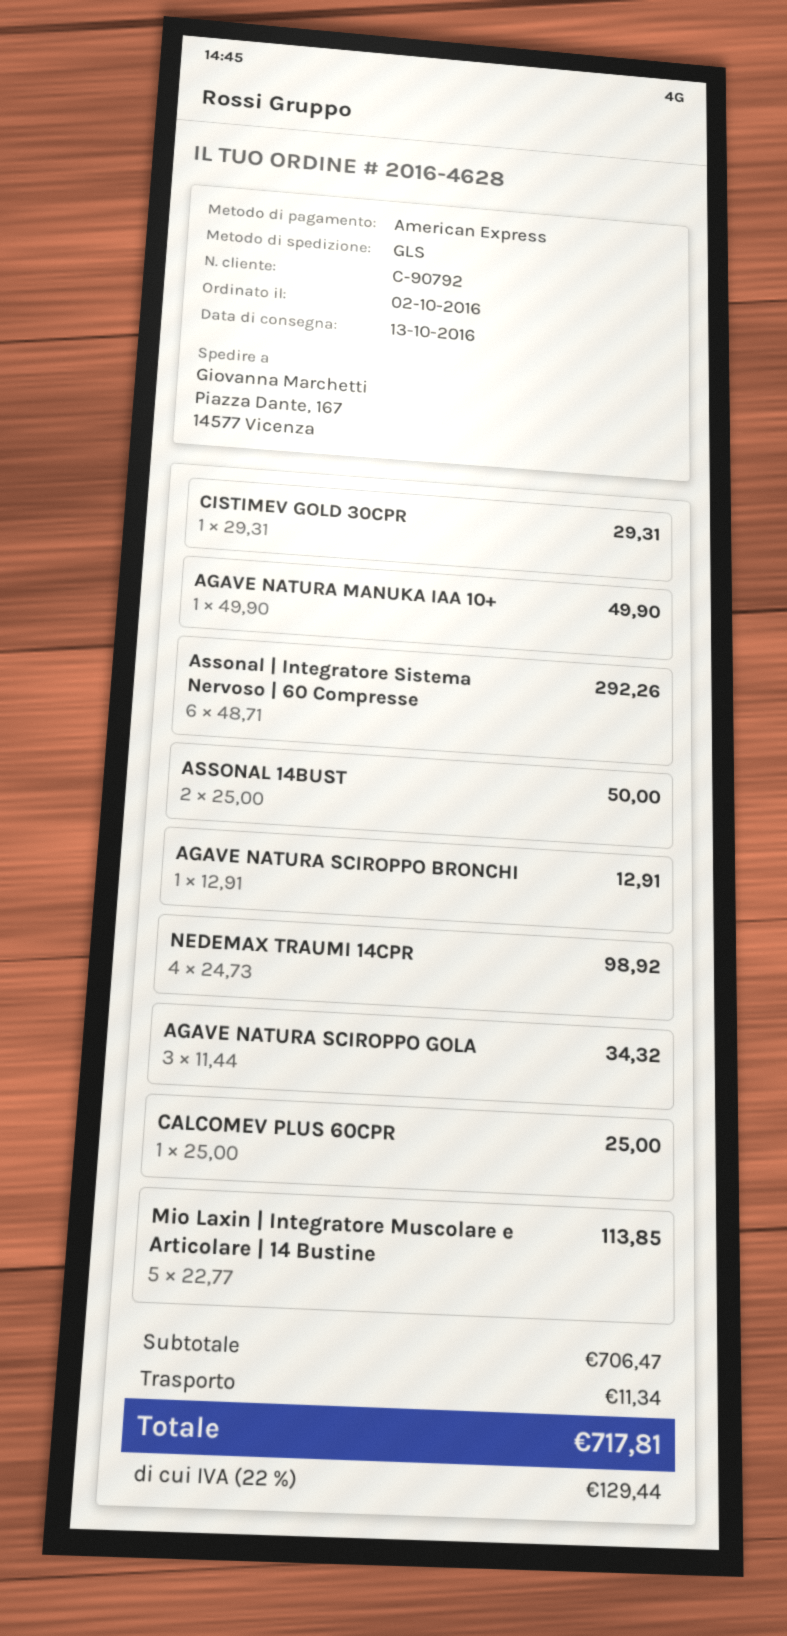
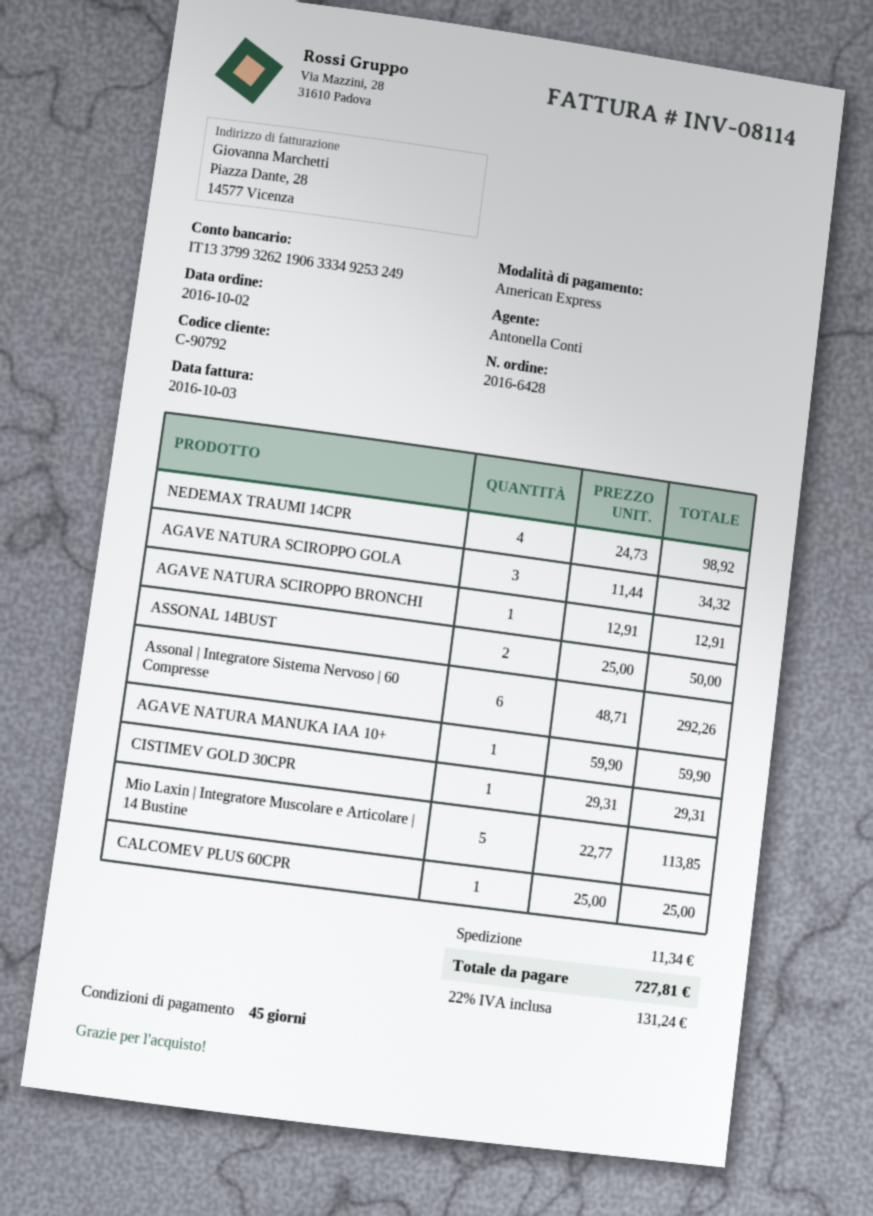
order number: 2016-4628 -> 2016-6428
AGAVE NATURA MANUKA IAA 10+: 1 x 49.90 = 49.90 -> 1 x 59.90 = 59.90
tax: 22% = 129.44 -> 22% = 131.24
total: 717.81 -> 727.81

